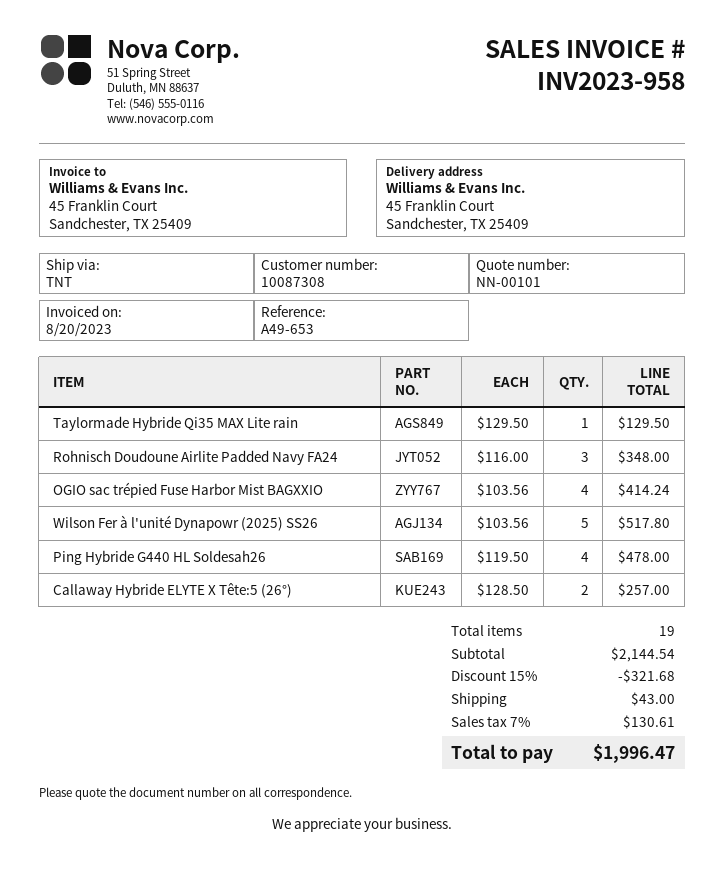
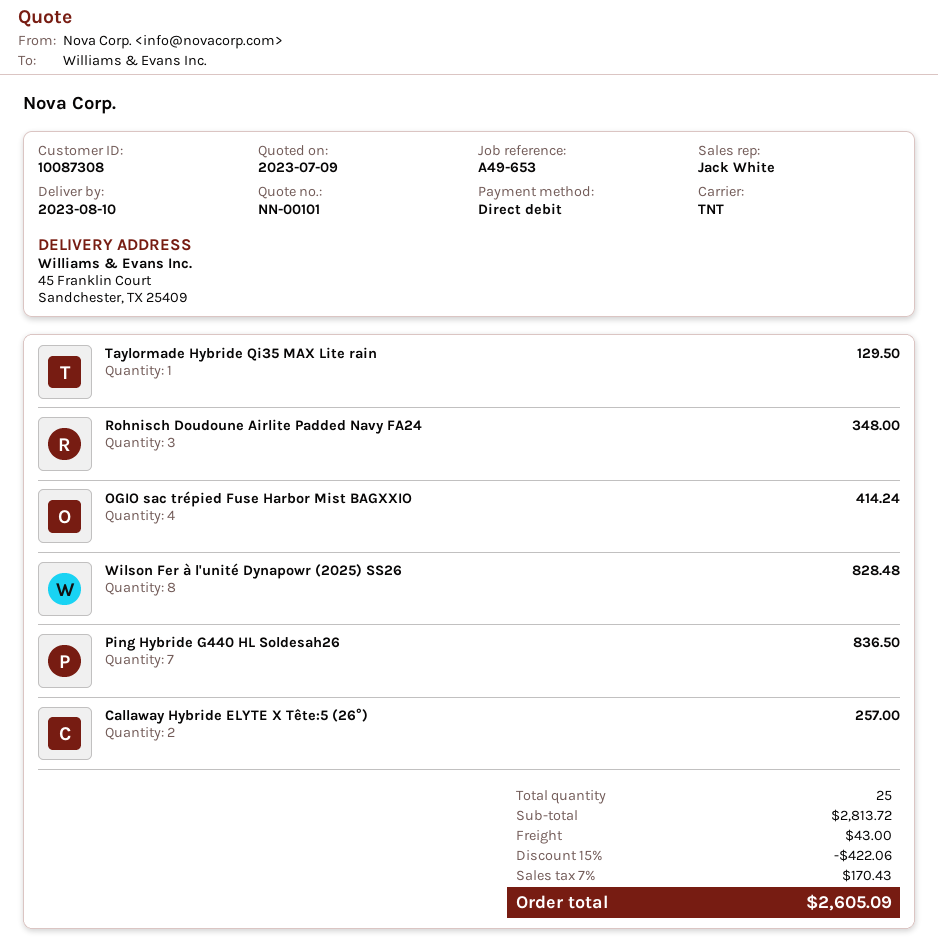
Wilson Fer à l'unité Dynapowr (2025) SS26: 5 for 517.80 -> 8 for 828.48
Ping Hybride G440 HL Soldesah26: 4 for 478.00 -> 7 for 836.50
total quantity: 19 -> 25
subtotal: 2144.54 -> 2813.72
discount: 15% = 321.68 -> 15% = 422.06
tax: 7% = 130.61 -> 7% = 170.43
total: 1996.47 -> 2605.09

